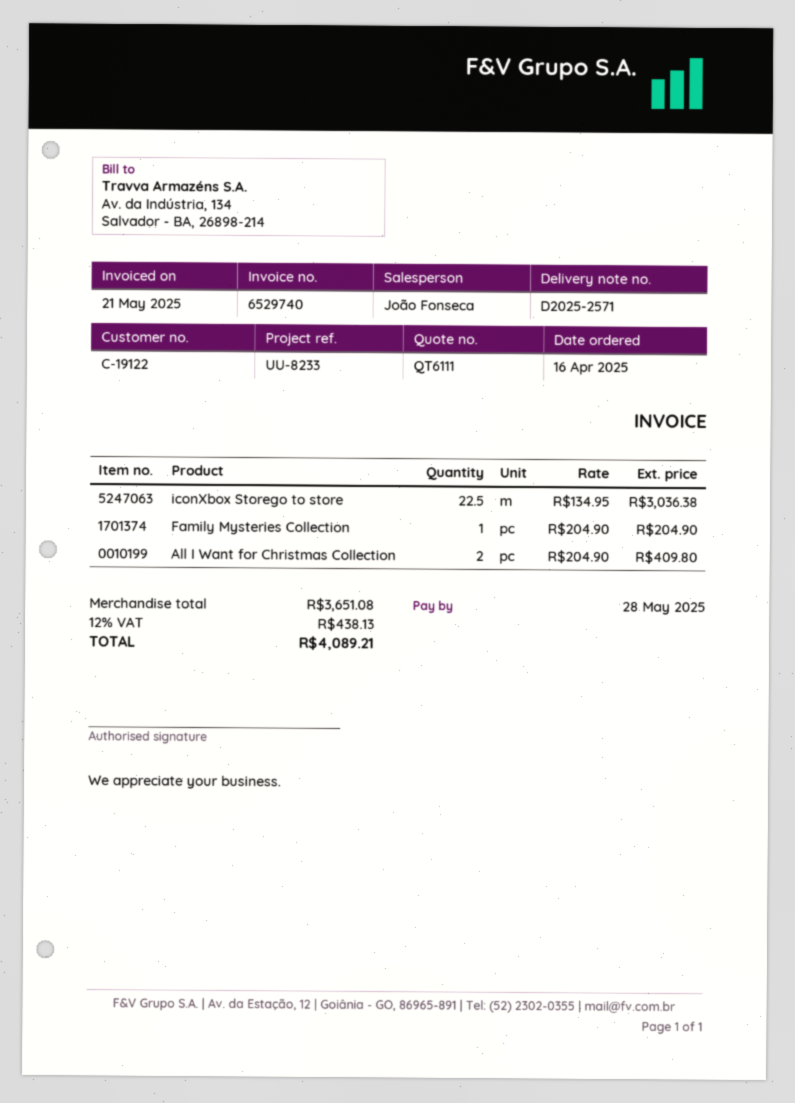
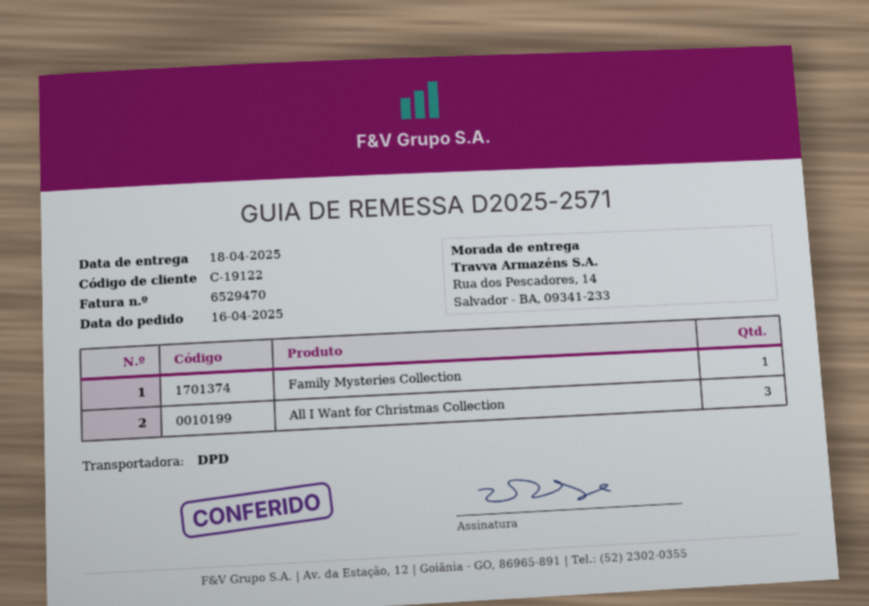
invoice number: 6529740 -> 6529470
iconXbox Storego to store: 22.5 -> none
All I Want for Christmas Collection: 2 -> 3

